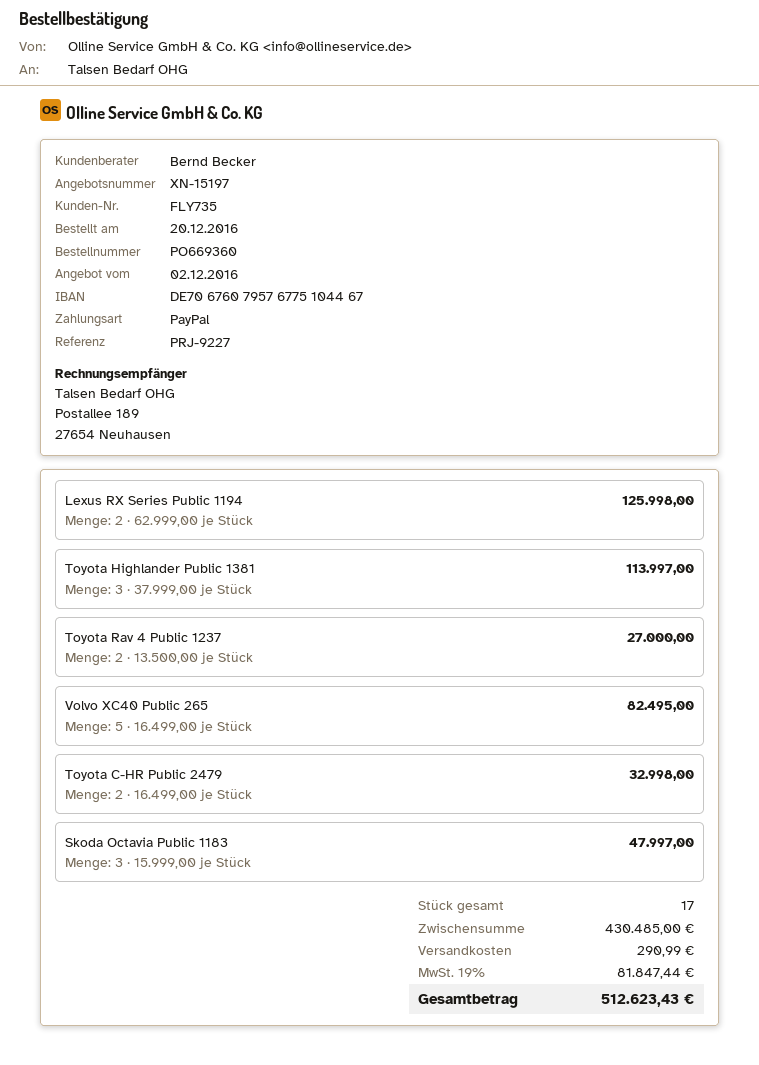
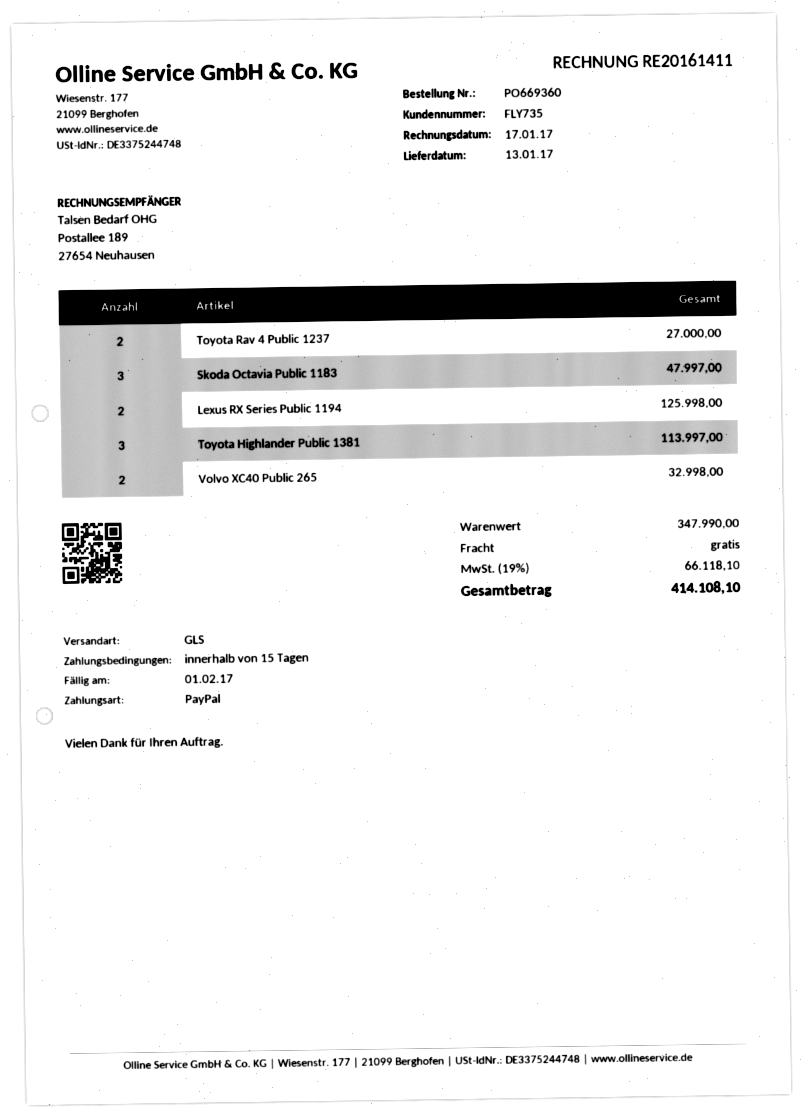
Volvo XC40 Public 265: 5 for 82495.00 -> 2 for 32998.00
Toyota C-HR Public 2479: 2 for 32998.00 -> none
subtotal: 430485.00 -> 347990.00
shipping: 290.99 -> 0.00
tax: 19% = 81847.44 -> 19% = 66118.10
total: 512623.43 -> 414108.10

